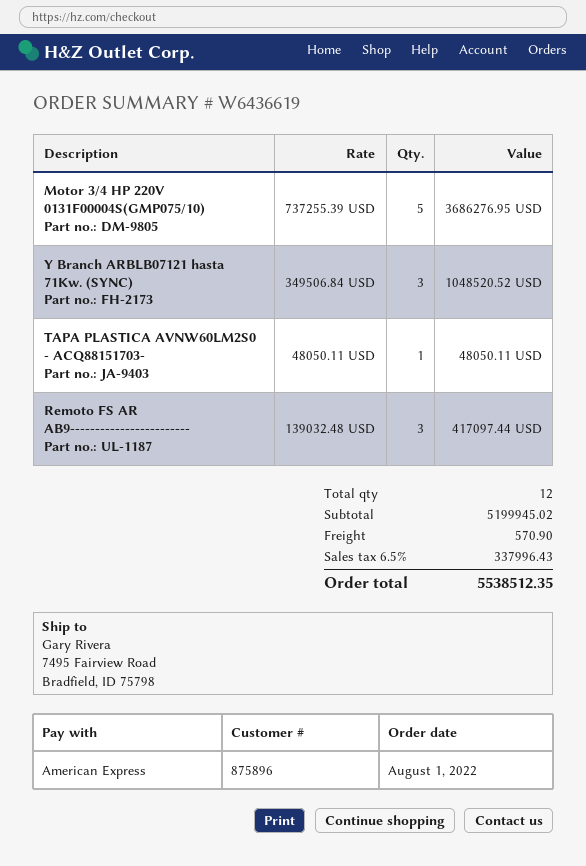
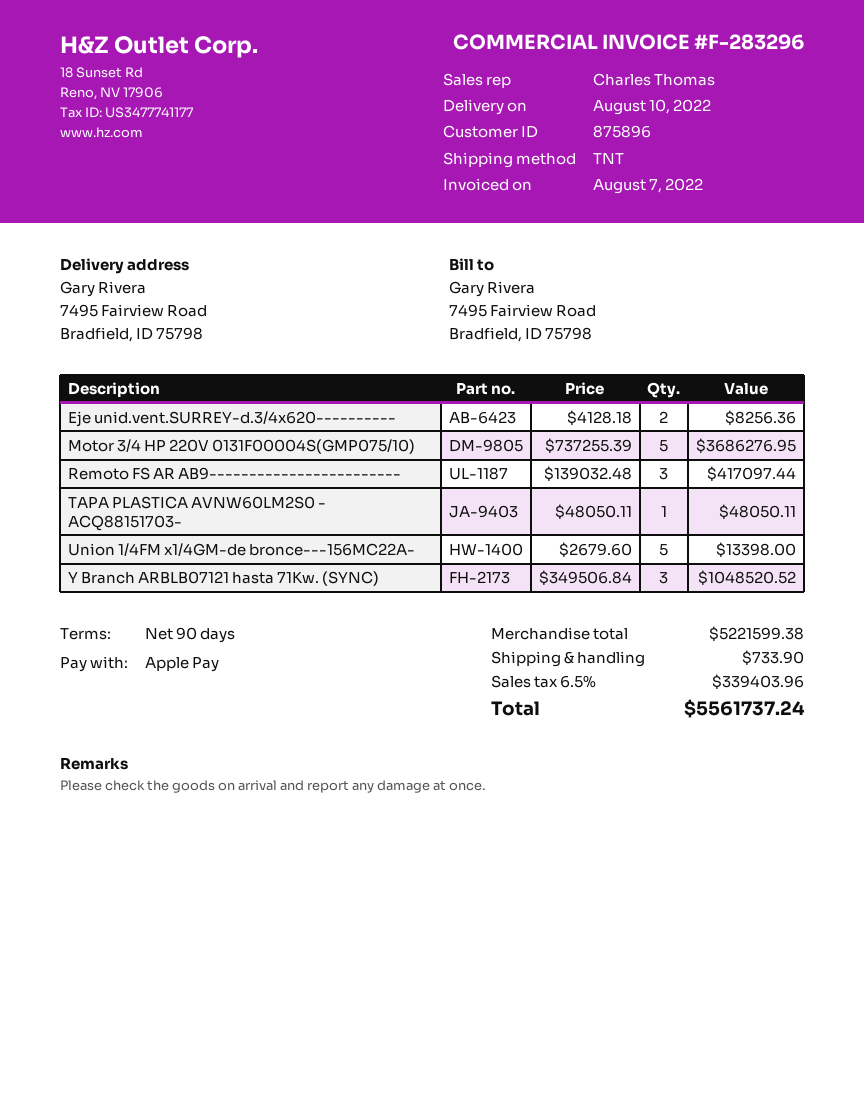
payment method: American Express -> Apple Pay
Eje unid.vent.SURREY-d.3/4x620----------: none -> 2 x 4128.18 = 8256.36
Union 1/4FM x1/4GM-de bronce---156MC22A-: none -> 5 x 2679.60 = 13398.00
subtotal: 5199945.02 -> 5221599.38
shipping: 570.90 -> 733.90
tax: 6.5% = 337996.43 -> 6.5% = 339403.96
total: 5538512.35 -> 5561737.24

